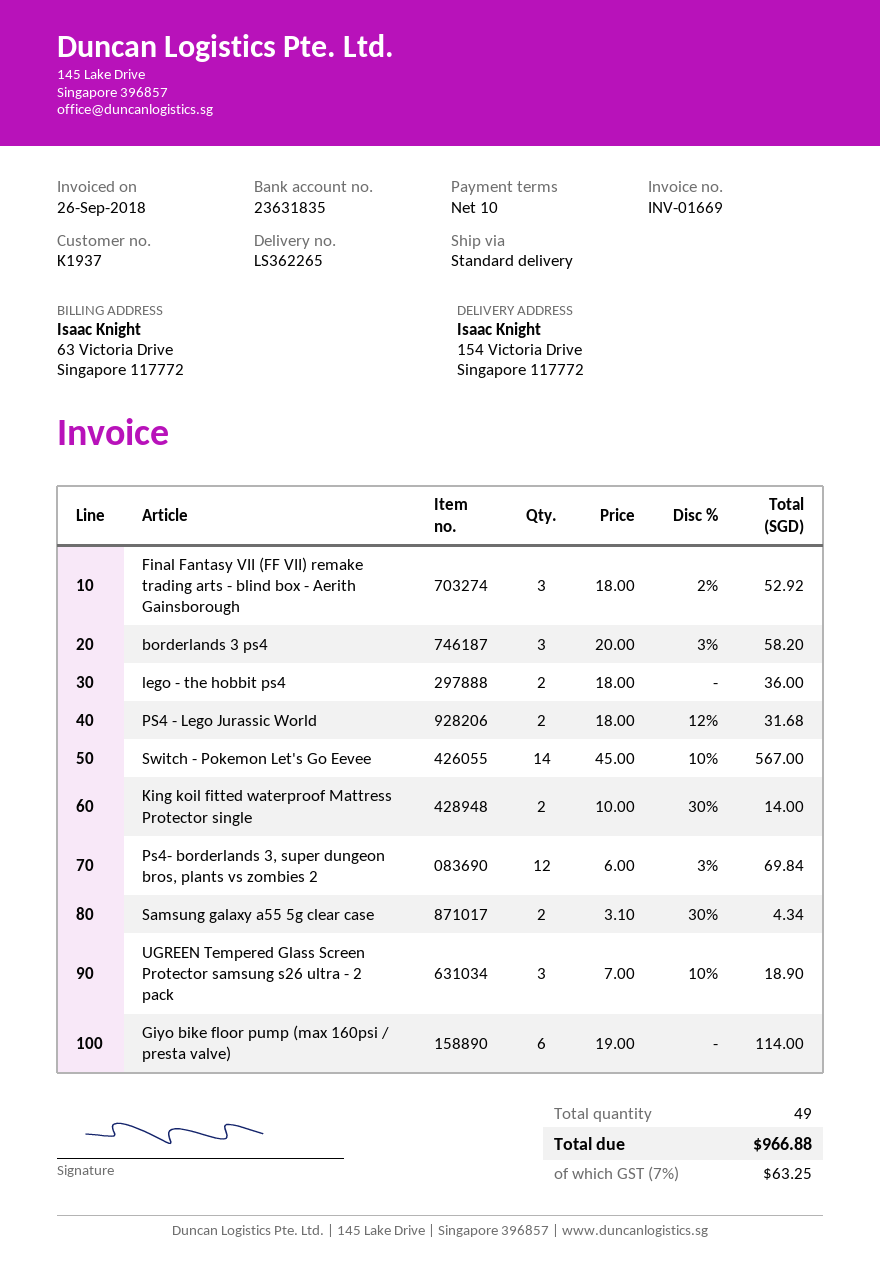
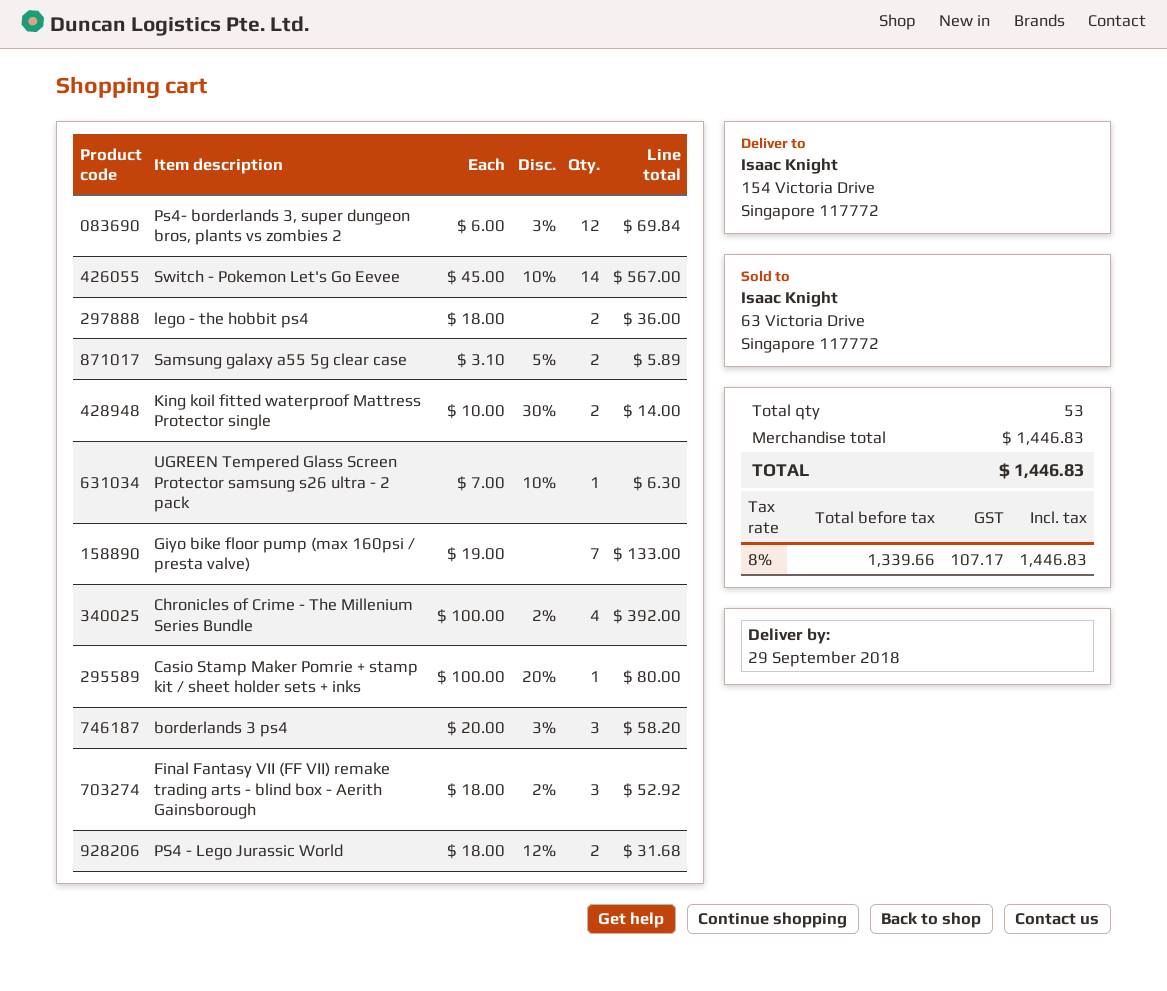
Samsung galaxy a55 5g clear case: 2 x 3.10 - 30% = 4.34 -> 2 x 3.10 - 5% = 5.89
UGREEN Tempered Glass Screen Protector samsung s26 ultra - 2 pack: 3 x 7.00 - 10% = 18.90 -> 1 x 7.00 - 10% = 6.30
Giyo bike floor pump (max 160psi / presta valve): 6 x 19.00 = 114.00 -> 7 x 19.00 = 133.00
Chronicles of Crime - The Millenium Series Bundle: none -> 4 x 100.00 - 2% = 392.00
Casio Stamp Maker Pomrie + stamp kit / sheet holder sets + inks: none -> 1 x 100.00 - 20% = 80.00
total quantity: 49 -> 53
tax: 7% = 63.25 -> 8% = 107.17
total: 966.88 -> 1446.83

